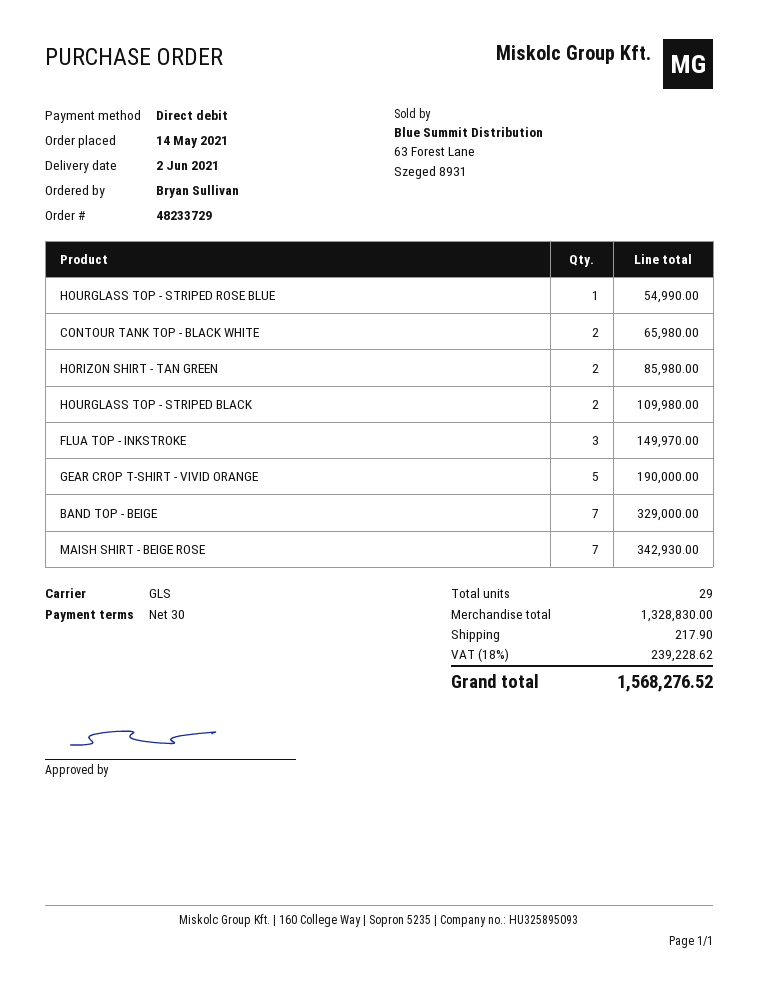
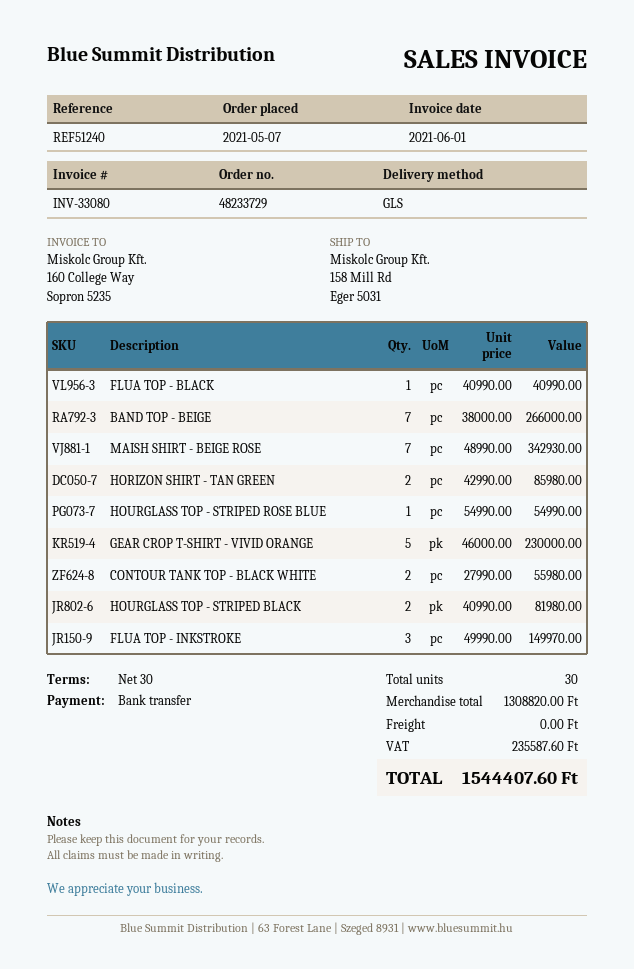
order date: 2021-05-14 -> 2021-05-07
payment method: direct debit -> bank transfer
CONTOUR TANK TOP - BLACK WHITE: 2 for 65980.00 -> 2 for 55980.00
HOURGLASS TOP - STRIPED BLACK: 2 for 109980.00 -> 2 for 81980.00
GEAR CROP T-SHIRT - VIVID ORANGE: 5 for 190000.00 -> 5 for 230000.00
BAND TOP - BEIGE: 7 for 329000.00 -> 7 for 266000.00
FLUA TOP - BLACK: none -> 1 for 40990.00
total quantity: 29 -> 30
subtotal: 1328830.00 -> 1308820.00
shipping: 217.90 -> 0.00
tax: 239228.62 -> 235587.60
total: 1568276.52 -> 1544407.60

